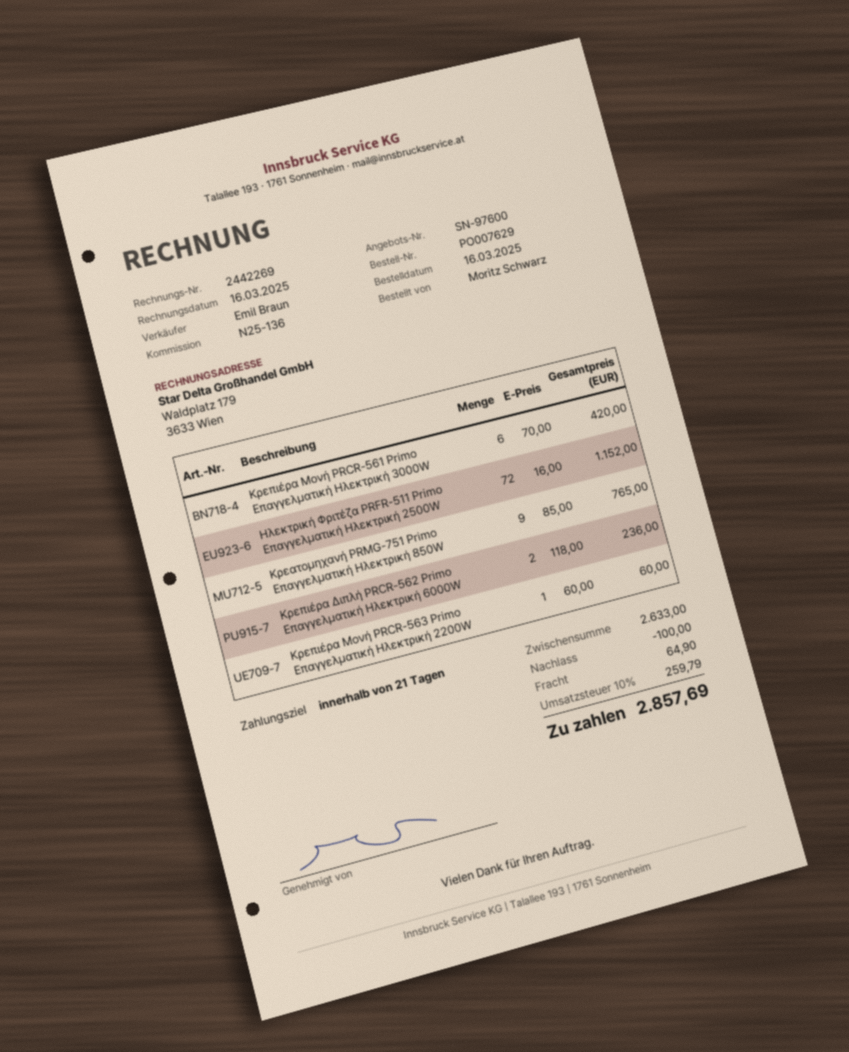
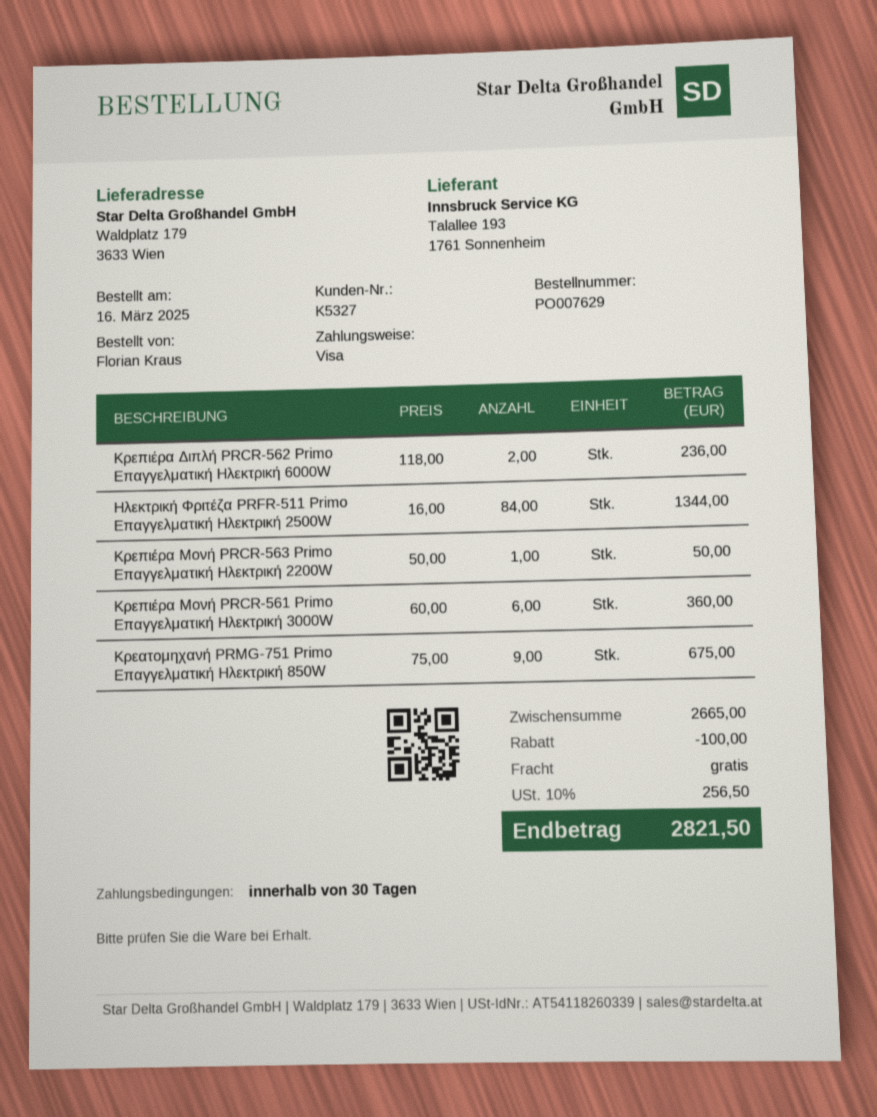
payment terms: 21 days -> 30 days
ordered by: Moritz Schwarz -> Florian Kraus
Κρεπιέρα Μονή PRCR-561 Primo Επαγγελματική Ηλεκτρική 3000W: 6 x 70.00 = 420.00 -> 6 x 60.00 = 360.00
Ηλεκτρική Φριτέζα PRFR-511 Primo Επαγγελματική Ηλεκτρική 2500W: 72 x 16.00 = 1152.00 -> 84 x 16.00 = 1344.00
Κρεατομηχανή PRMG-751 Primo Επαγγελματική Ηλεκτρική 850W: 9 x 85.00 = 765.00 -> 9 x 75.00 = 675.00
Κρεπιέρα Μονή PRCR-563 Primo Επαγγελματική Ηλεκτρική 2200W: 1 x 60.00 = 60.00 -> 1 x 50.00 = 50.00
subtotal: 2633.00 -> 2665.00
shipping: 64.90 -> 0.00
tax: 10% = 259.79 -> 10% = 256.50
total: 2857.69 -> 2821.50

